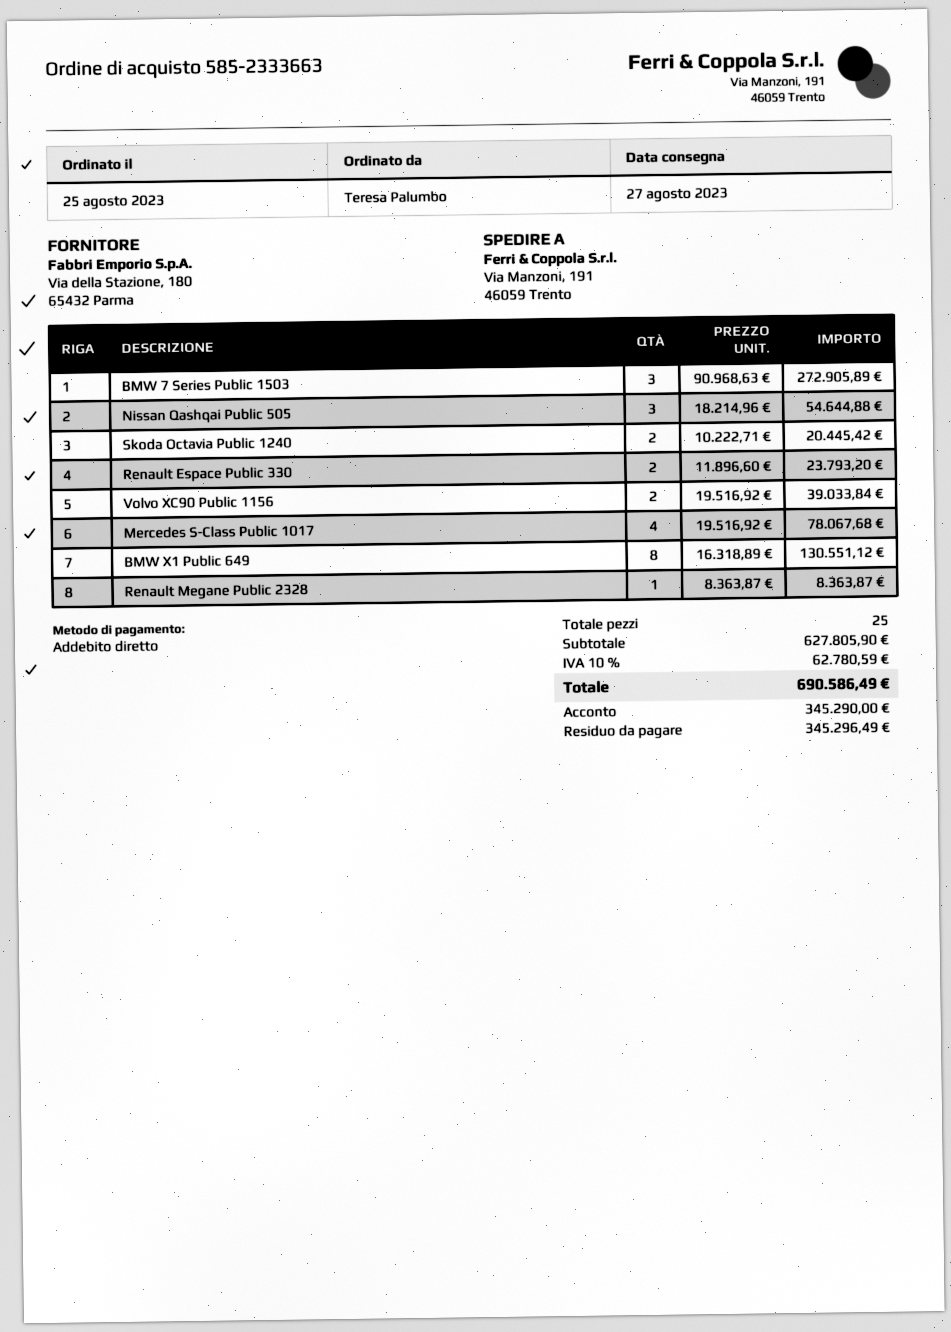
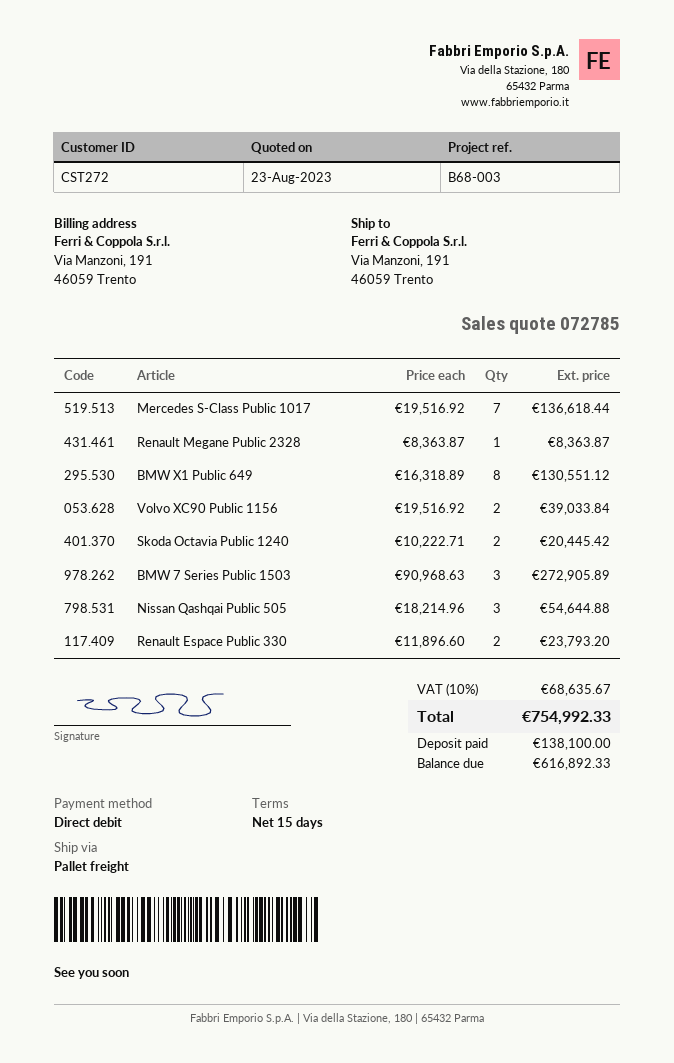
Mercedes S-Class Public 1017: 4 x 19516.92 = 78067.68 -> 7 x 19516.92 = 136618.44
tax: 10% = 62780.59 -> 10% = 68635.67
total: 690586.49 -> 754992.33
deposit: 345290.00 -> 138100.00
balance: 345296.49 -> 616892.33

